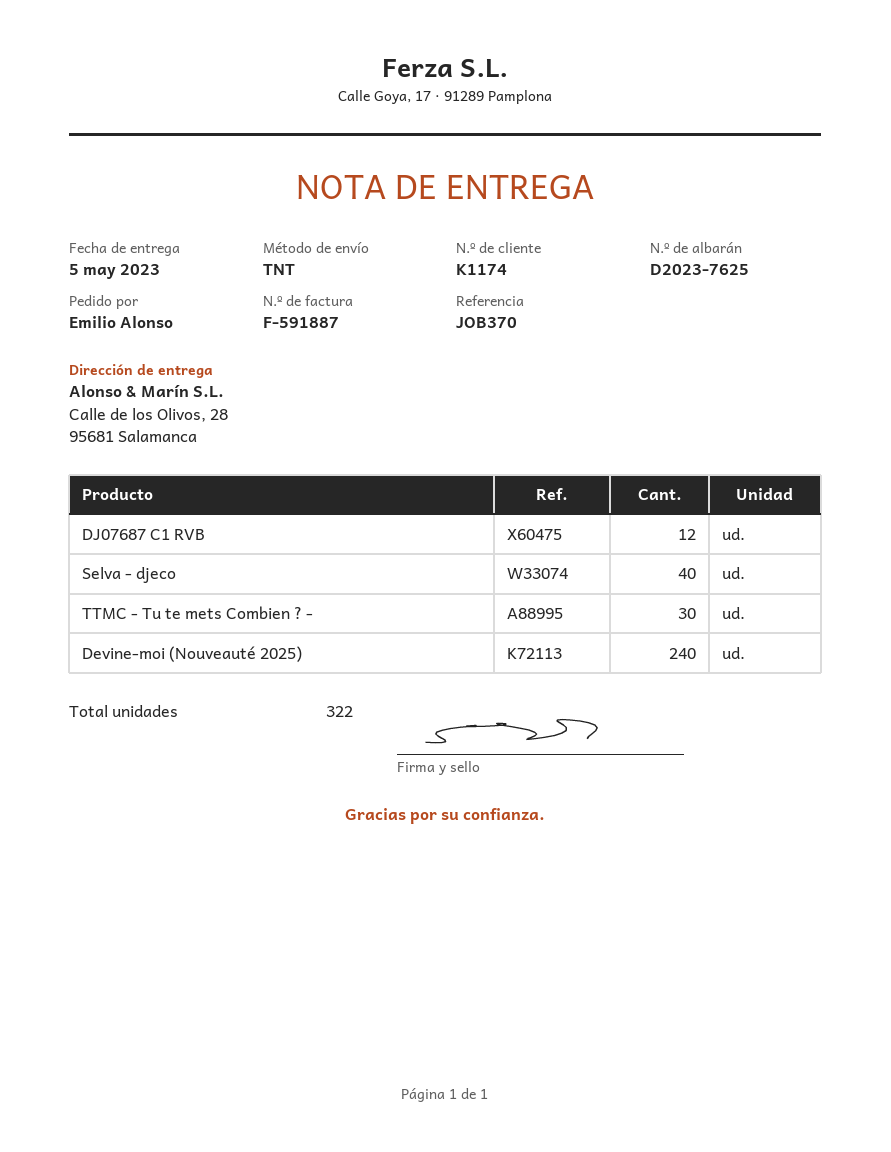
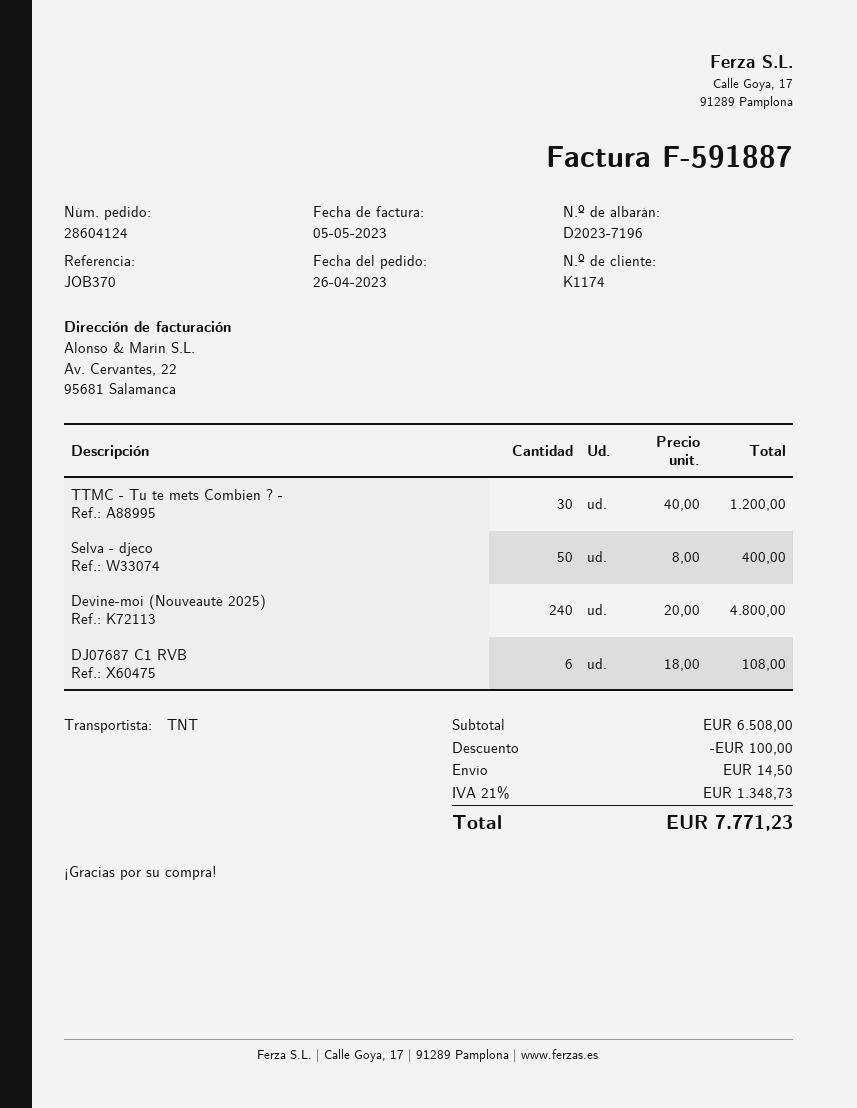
delivery note number: D2023-7625 -> D2023-7196
DJ07687 C1 RVB: 12 -> 6
Selva - djeco: 40 -> 50

